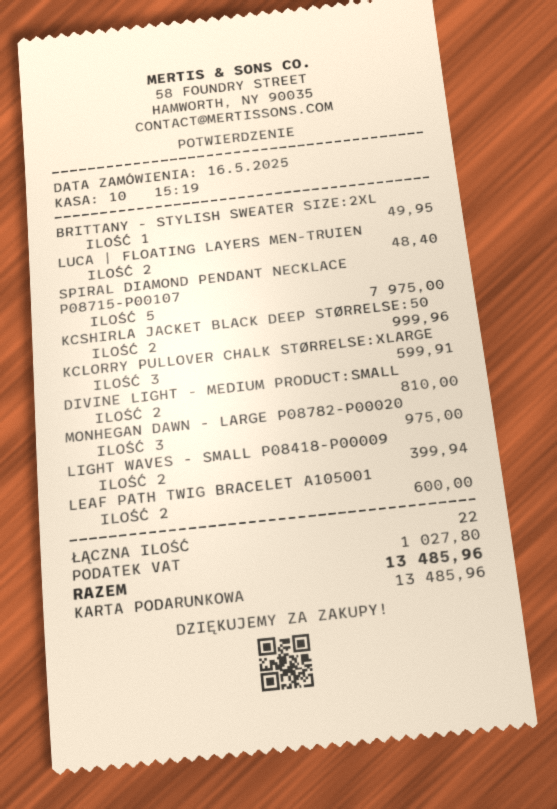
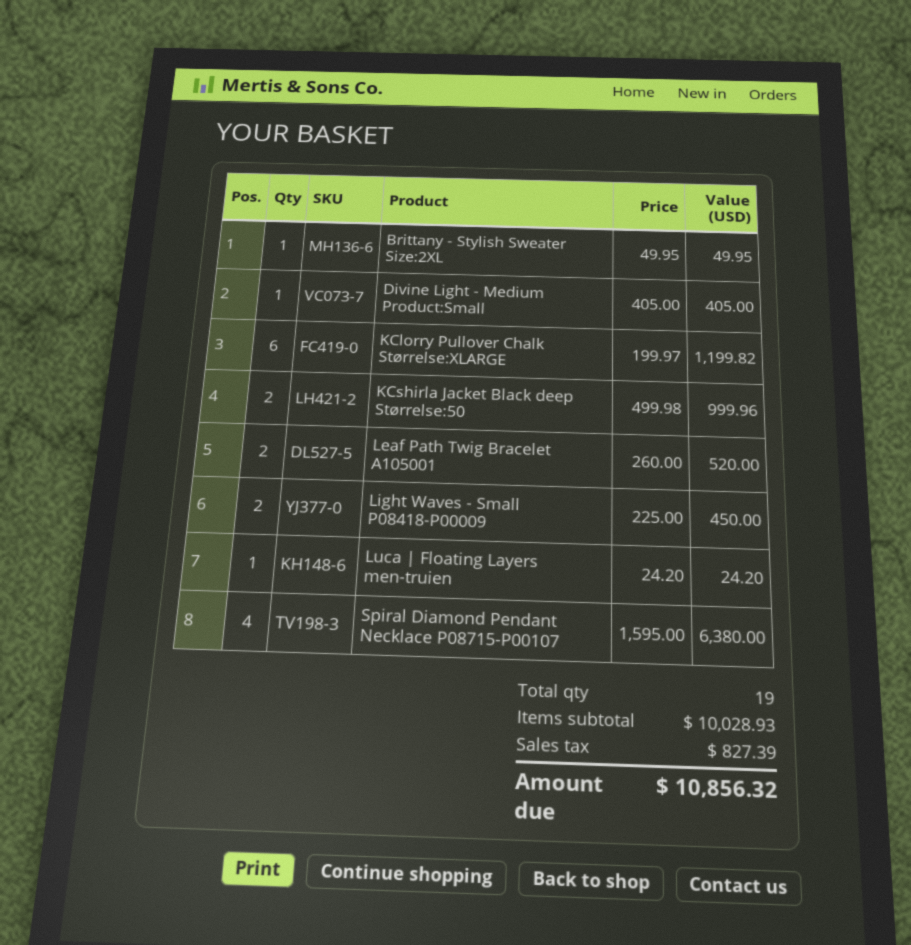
LUCA | FLOATING LAYERS MEN-TRUIEN: 2 for 48.40 -> 1 for 24.20
SPIRAL DIAMOND PENDANT NECKLACE P08715-P00107: 5 for 7975.00 -> 4 for 6380.00
KCLORRY PULLOVER CHALK STØRRELSE:XLARGE: 3 for 599.91 -> 6 for 1199.82
DIVINE LIGHT - MEDIUM PRODUCT:SMALL: 2 for 810.00 -> 1 for 405.00
MONHEGAN DAWN - LARGE P08782-P00020: 3 for 975.00 -> none
LIGHT WAVES - SMALL P08418-P00009: 2 for 399.94 -> 2 for 450.00
LEAF PATH TWIG BRACELET A105001: 2 for 600.00 -> 2 for 520.00
total quantity: 22 -> 19
tax: 1027.80 -> 827.39
total: 13485.96 -> 10856.32

